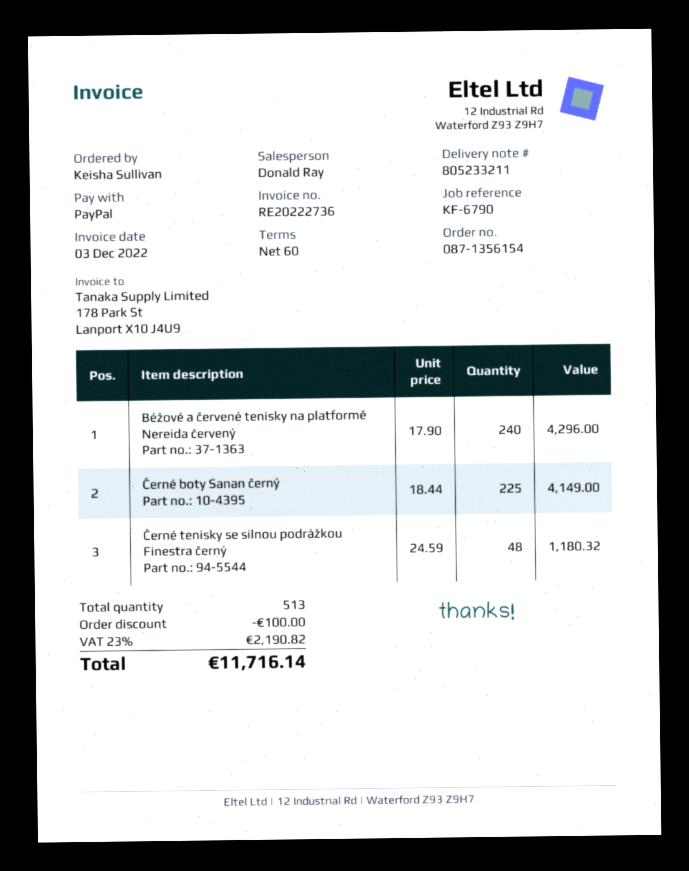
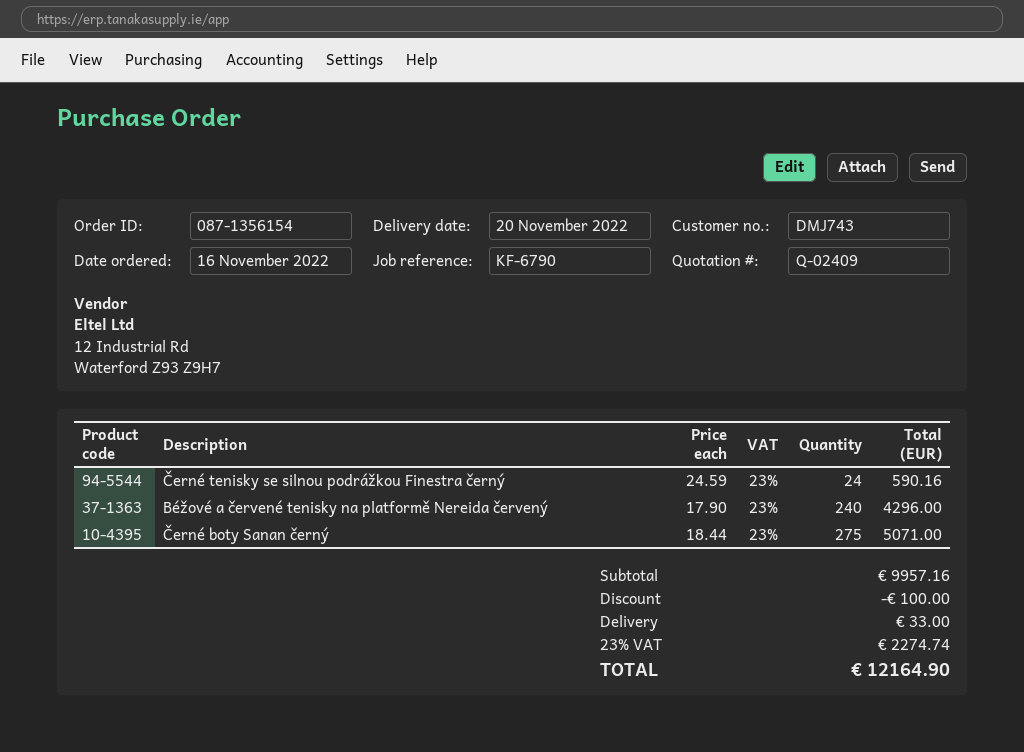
Černé boty Sanan černý: 225 x 18.44 = 4149.00 -> 275 x 18.44 = 5071.00
Černé tenisky se silnou podrážkou Finestra černý: 48 x 24.59 = 1180.32 -> 24 x 24.59 = 590.16
shipping: none -> 33.00
tax: 23% = 2190.82 -> 23% = 2274.74
total: 11716.14 -> 12164.90

